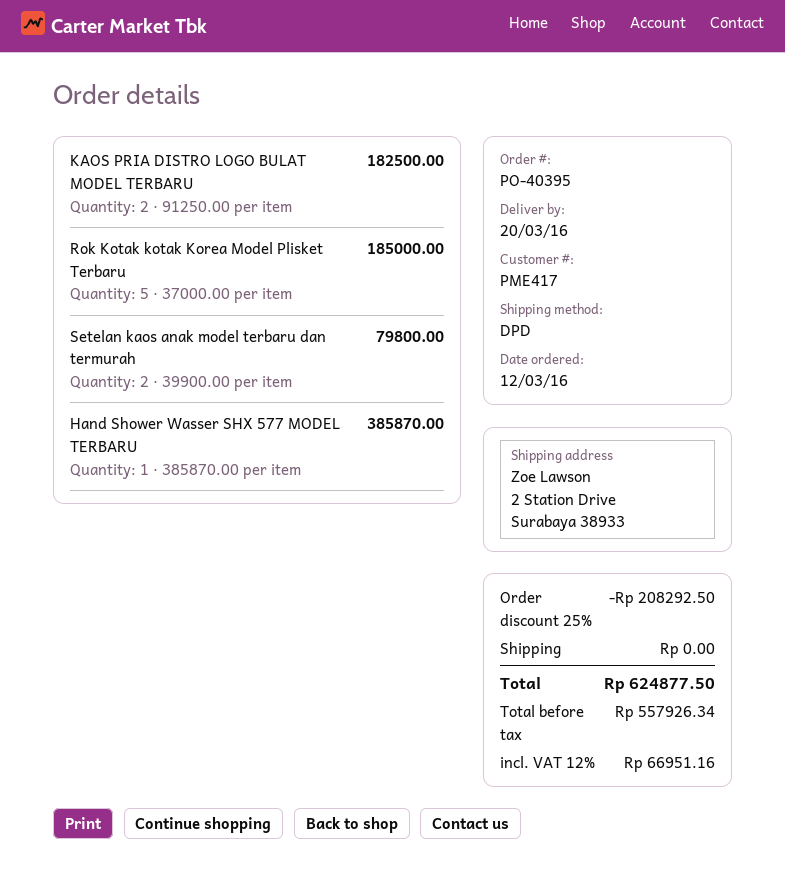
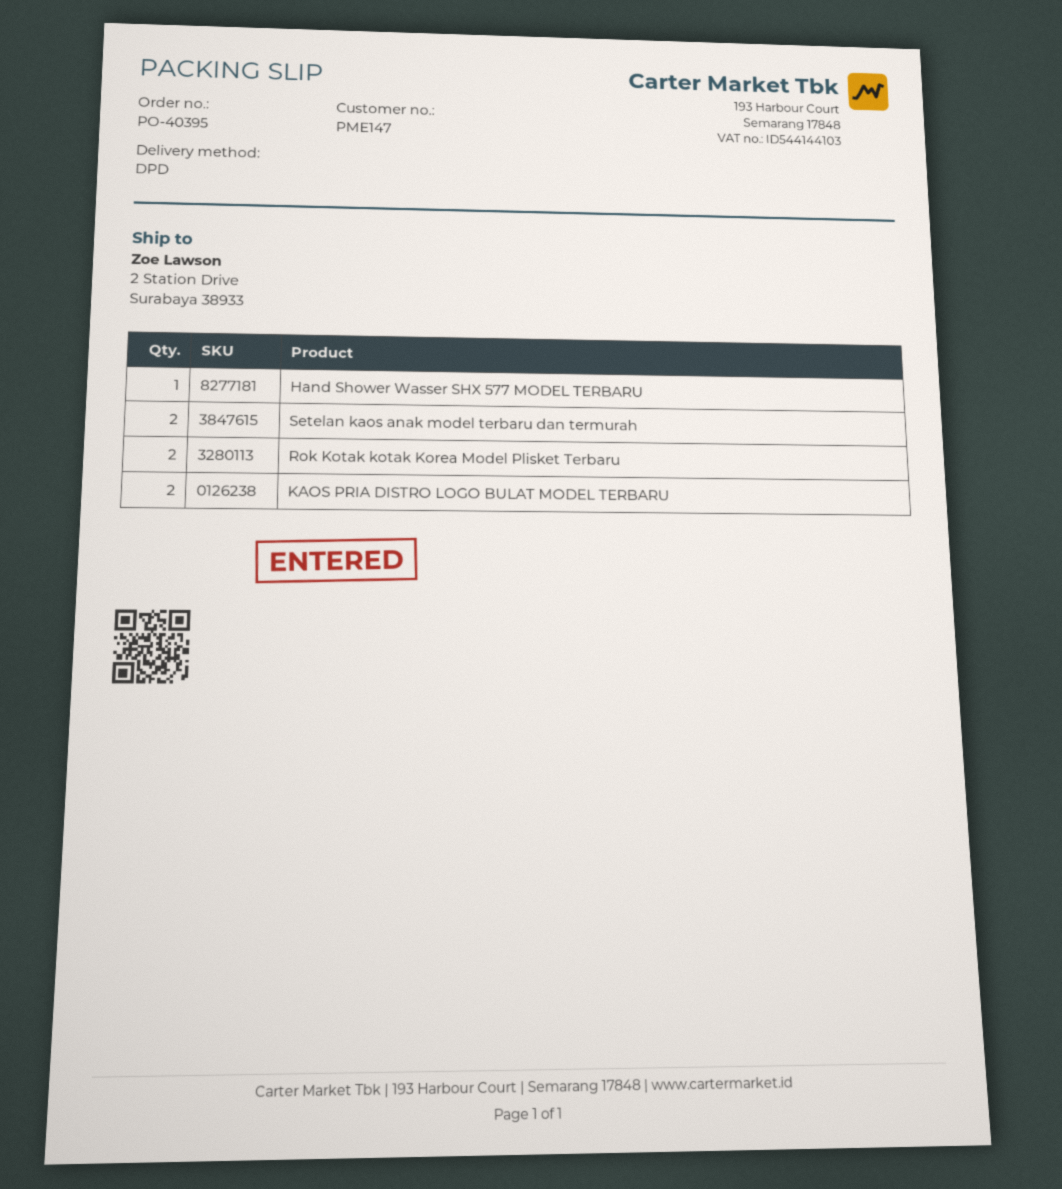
customer number: PME417 -> PME147
Rok Kotak kotak Korea Model Plisket Terbaru: 5 -> 2

